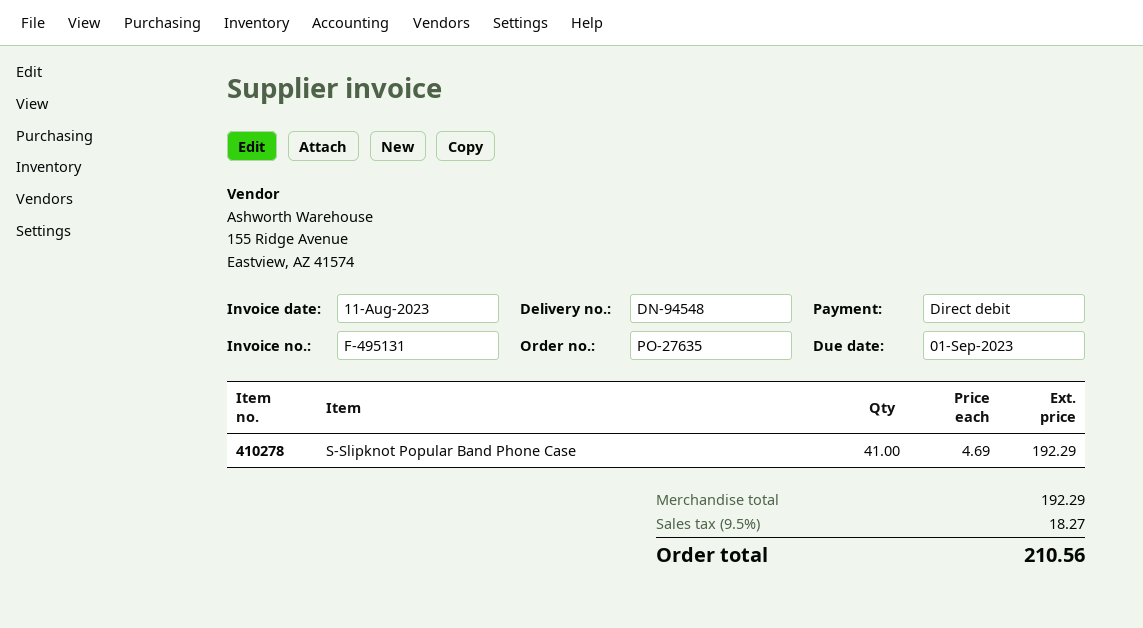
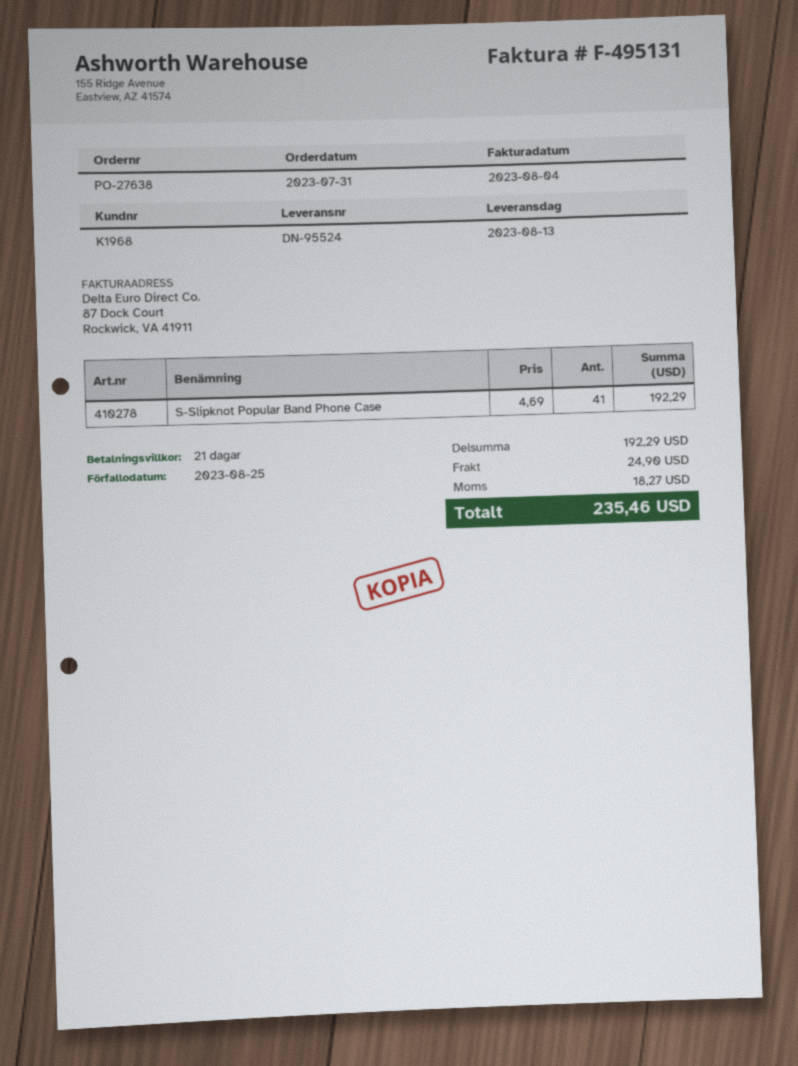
order number: PO-27635 -> PO-27638
delivery note number: DN-94548 -> DN-95524
invoice date: 2023-08-11 -> 2023-08-04
due date: 2023-09-01 -> 2023-08-25
shipping: none -> 24.90
total: 210.56 -> 235.46

